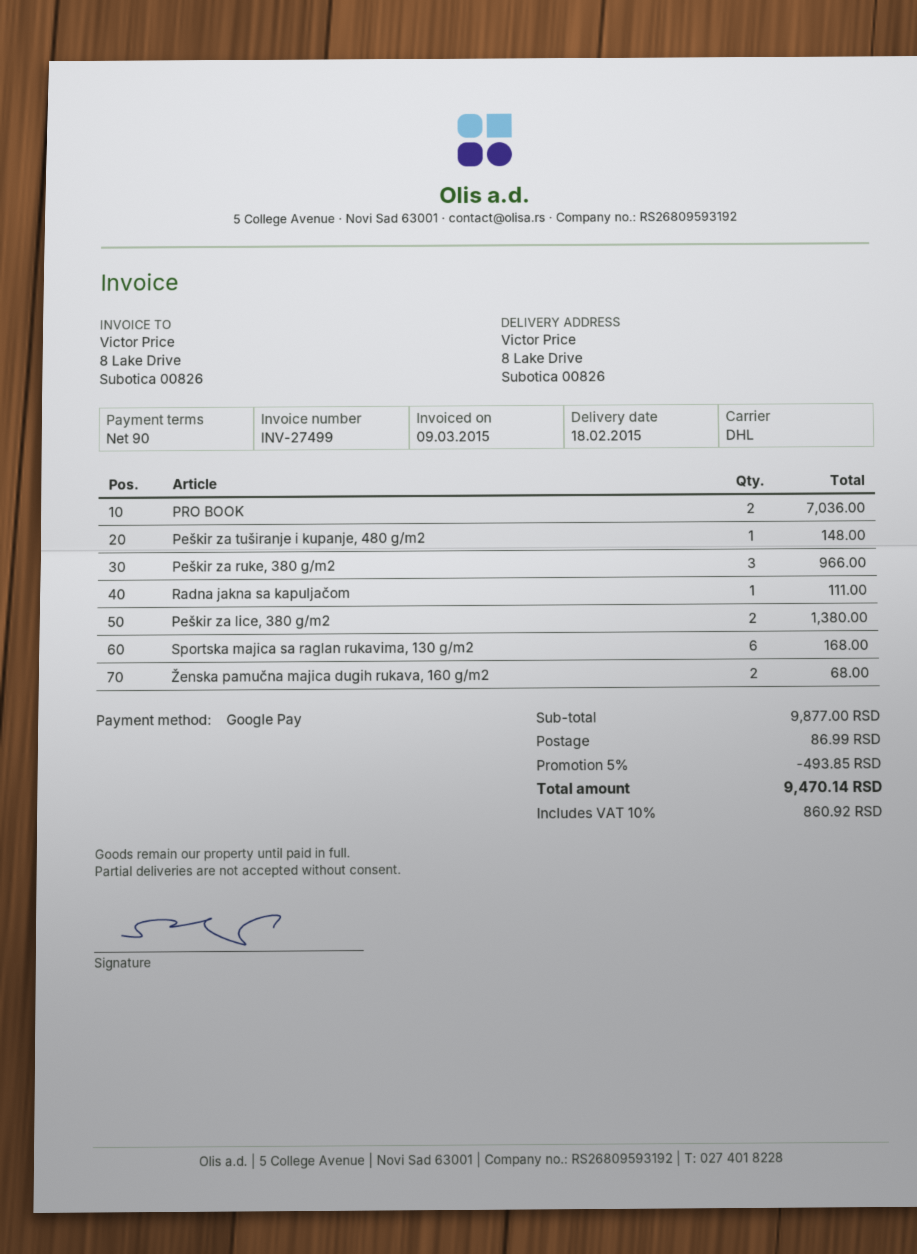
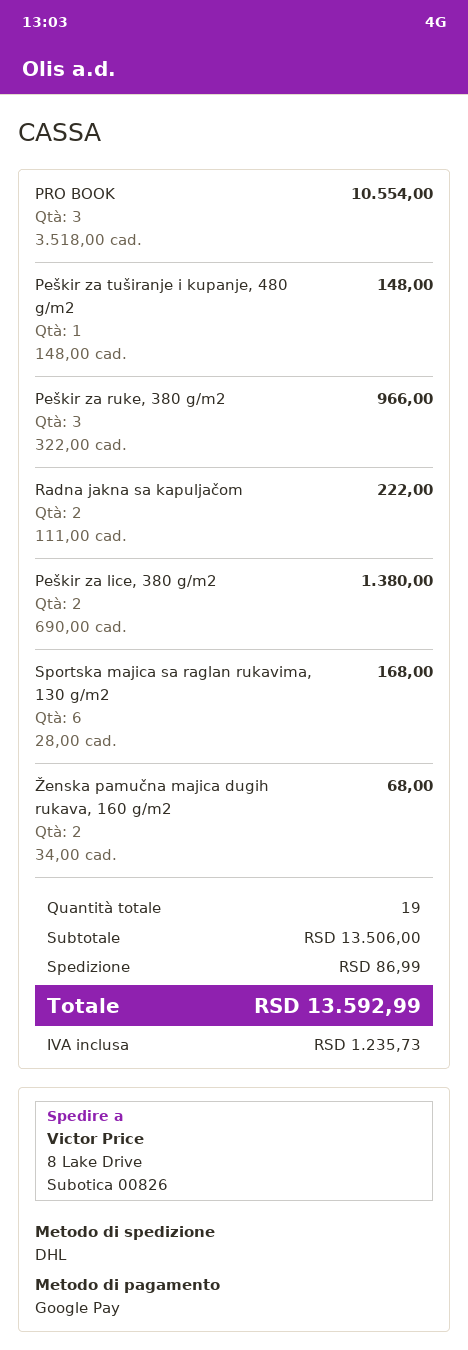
PRO BOOK: 2 for 7036.00 -> 3 for 10554.00
Radna jakna sa kapuljačom: 1 for 111.00 -> 2 for 222.00
subtotal: 9877.00 -> 13506.00
discount: 5% = 493.85 -> none
tax: 860.92 -> 1235.73
total: 9470.14 -> 13592.99

